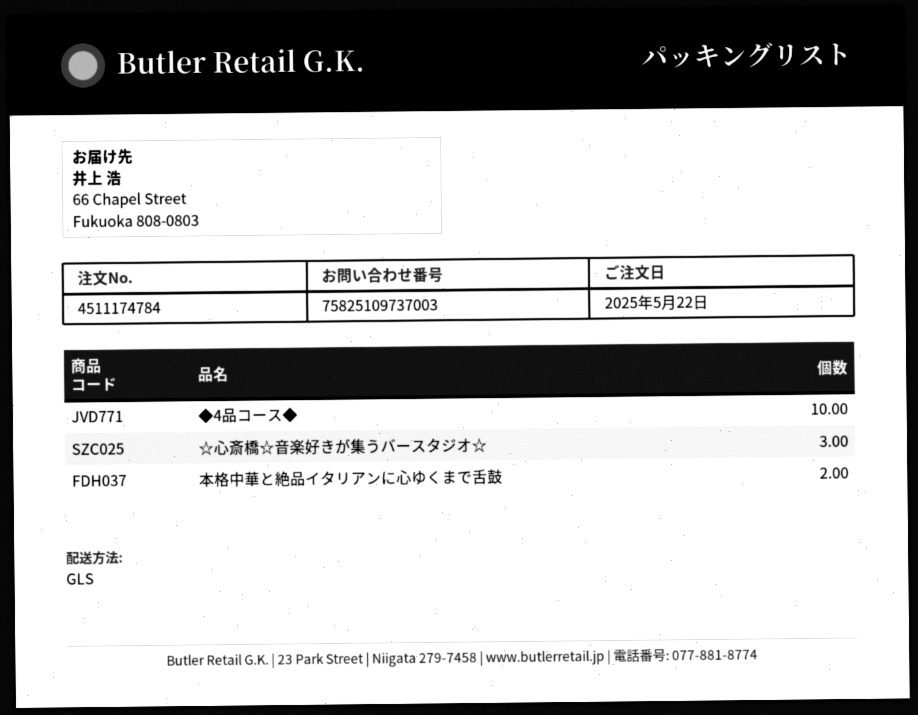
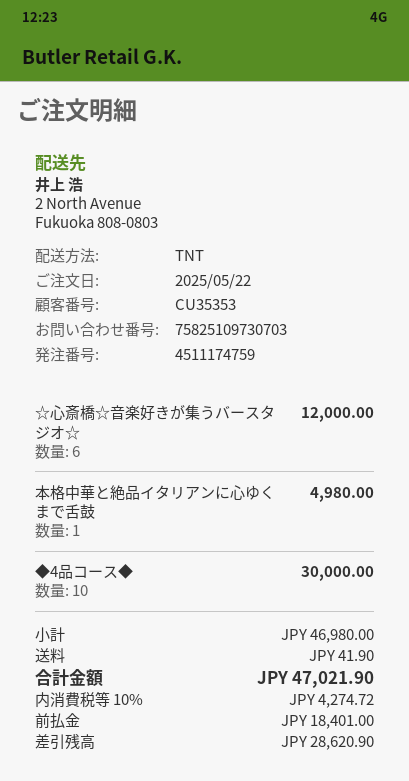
order number: 4511174784 -> 4511174759
shipping method: GLS -> TNT
tracking number: 75825109737003 -> 75825109730703
ship to: 66 Chapel Street, Fukuoka 808-0803 -> 2 North Avenue, Fukuoka 808-0803
☆心斎橋☆音楽好きが集うバースタジオ☆: 3 -> 6
本格中華と絶品イタリアンに心ゆくまで舌鼓: 2 -> 1

